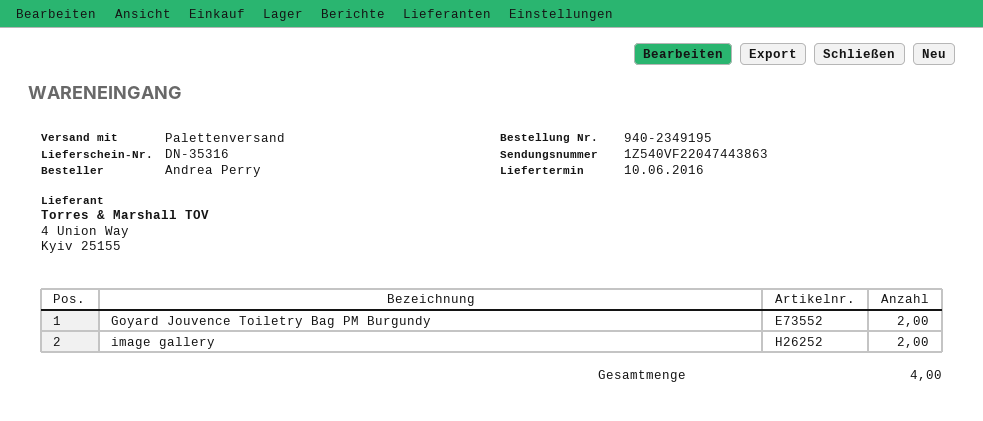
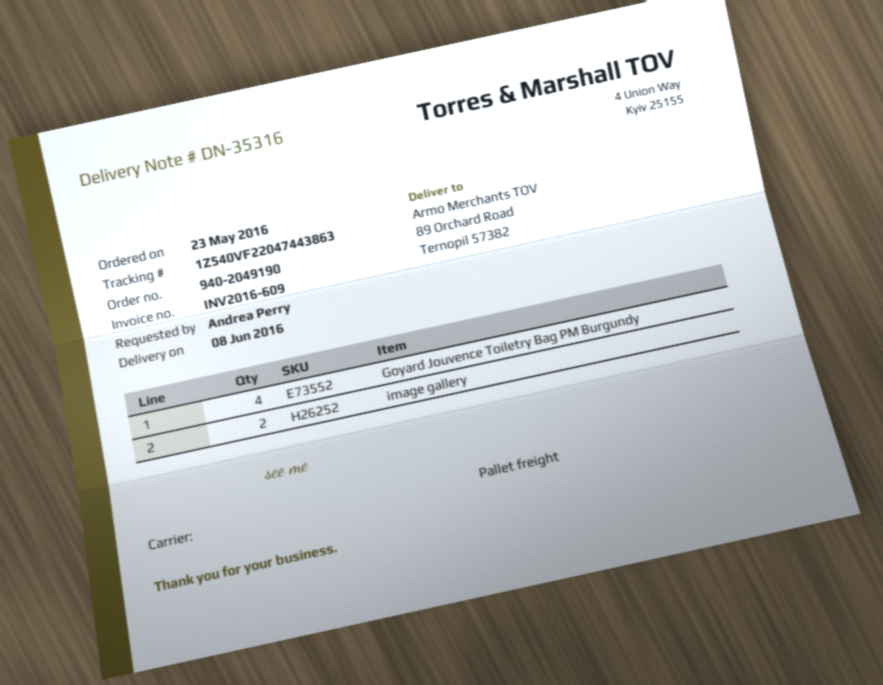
order number: 940-2349195 -> 940-2049190
delivery date: 2016-06-10 -> 2016-06-08
Goyard Jouvence Toiletry Bag PM Burgundy: 2 -> 4

